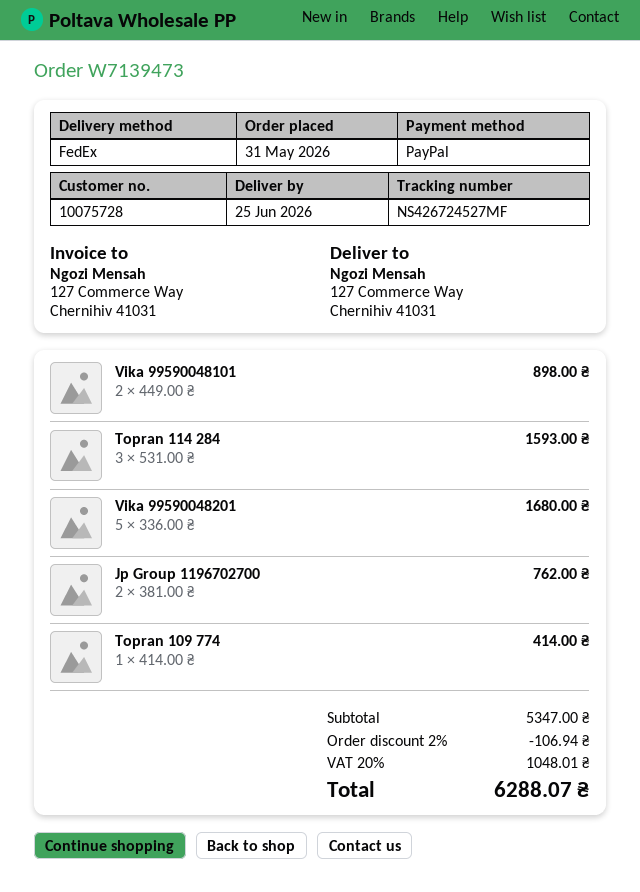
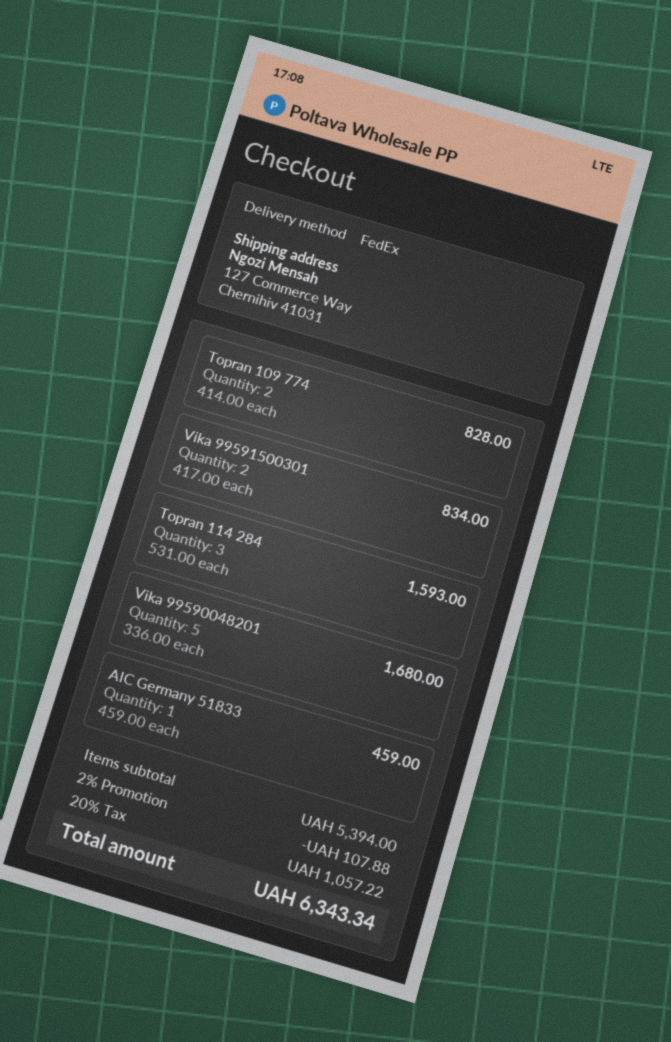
Vika 99590048101: 2 x 449.00 = 898.00 -> none
Jp Group 1196702700: 2 x 381.00 = 762.00 -> none
Topran 109 774: 1 x 414.00 = 414.00 -> 2 x 414.00 = 828.00
Vika 99591500301: none -> 2 x 417.00 = 834.00
AIC Germany 51833: none -> 1 x 459.00 = 459.00
subtotal: 5347.00 -> 5394.00
discount: 2% = 106.94 -> 2% = 107.88
tax: 20% = 1048.01 -> 20% = 1057.22
total: 6288.07 -> 6343.34

